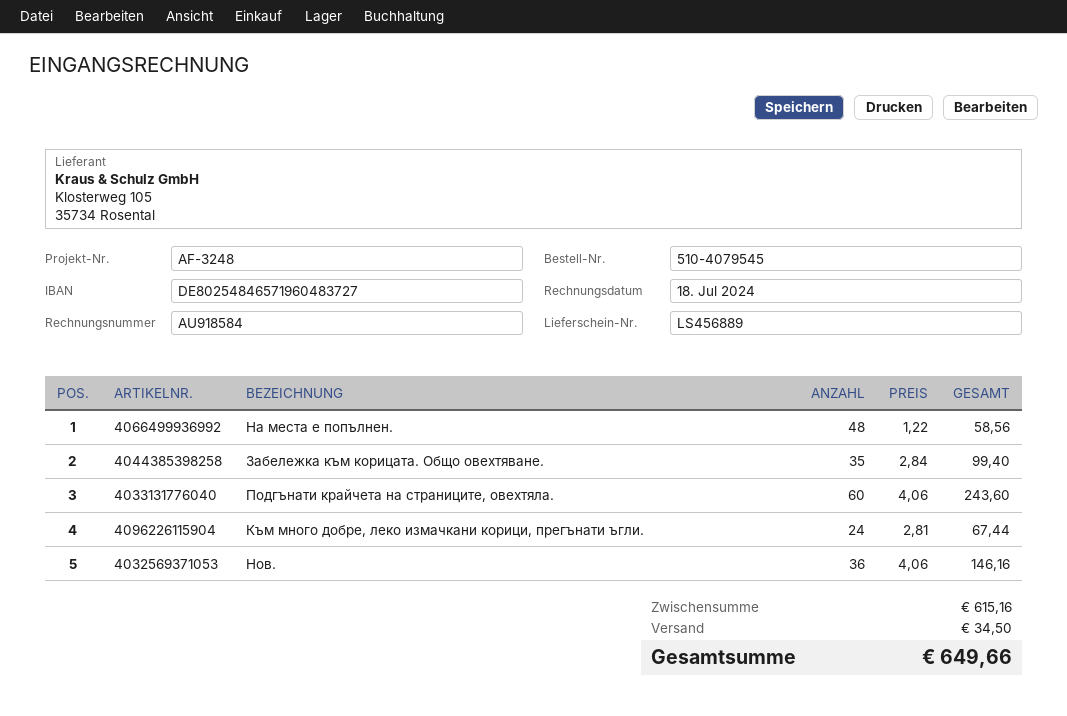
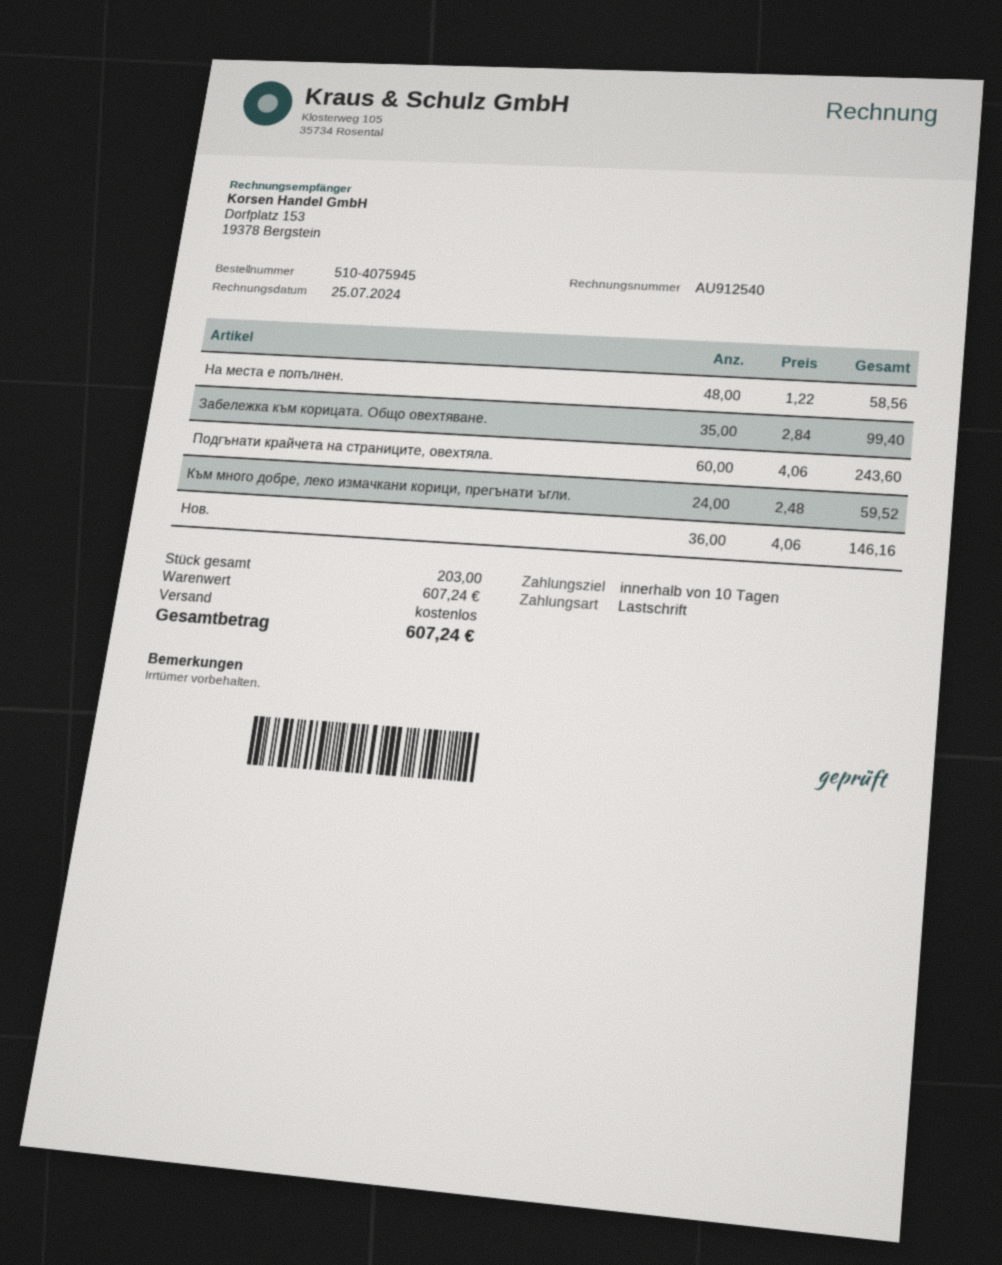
order number: 510-4079545 -> 510-4075945
invoice number: AU918584 -> AU912540
invoice date: 2024-07-18 -> 2024-07-25
Към много добре, леко измачкани корици, прегънати ъгли.: 24 x 2.81 = 67.44 -> 24 x 2.48 = 59.52
subtotal: 615.16 -> 607.24
shipping: 34.50 -> 0.00
total: 649.66 -> 607.24

